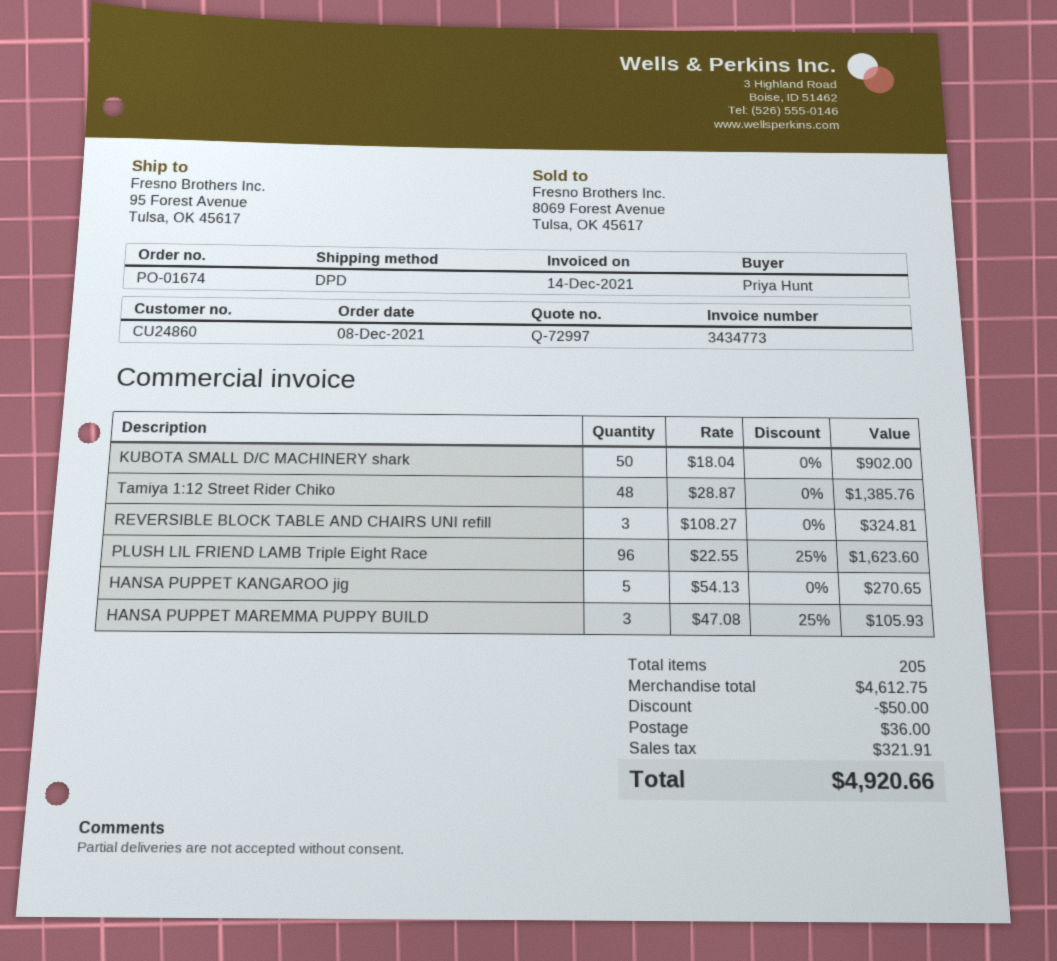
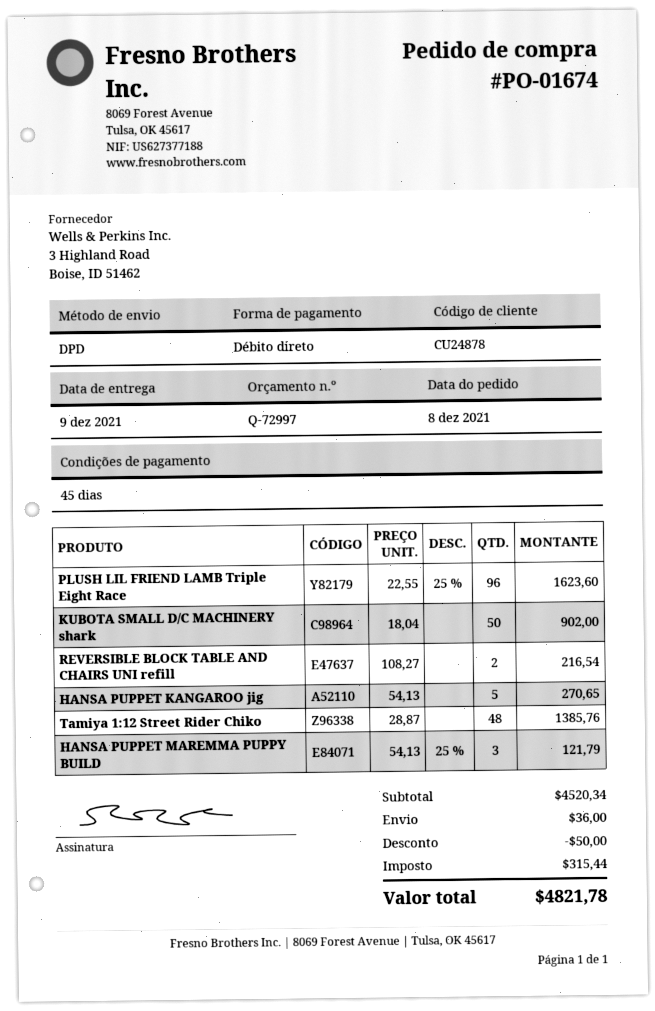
customer number: CU24860 -> CU24878
REVERSIBLE BLOCK TABLE AND CHAIRS UNI refill: 3 x 108.27 = 324.81 -> 2 x 108.27 = 216.54
HANSA PUPPET MAREMMA PUPPY BUILD: 3 x 47.08 - 25% = 105.93 -> 3 x 54.13 - 25% = 121.79
subtotal: 4612.75 -> 4520.34
tax: 321.91 -> 315.44
total: 4920.66 -> 4821.78

